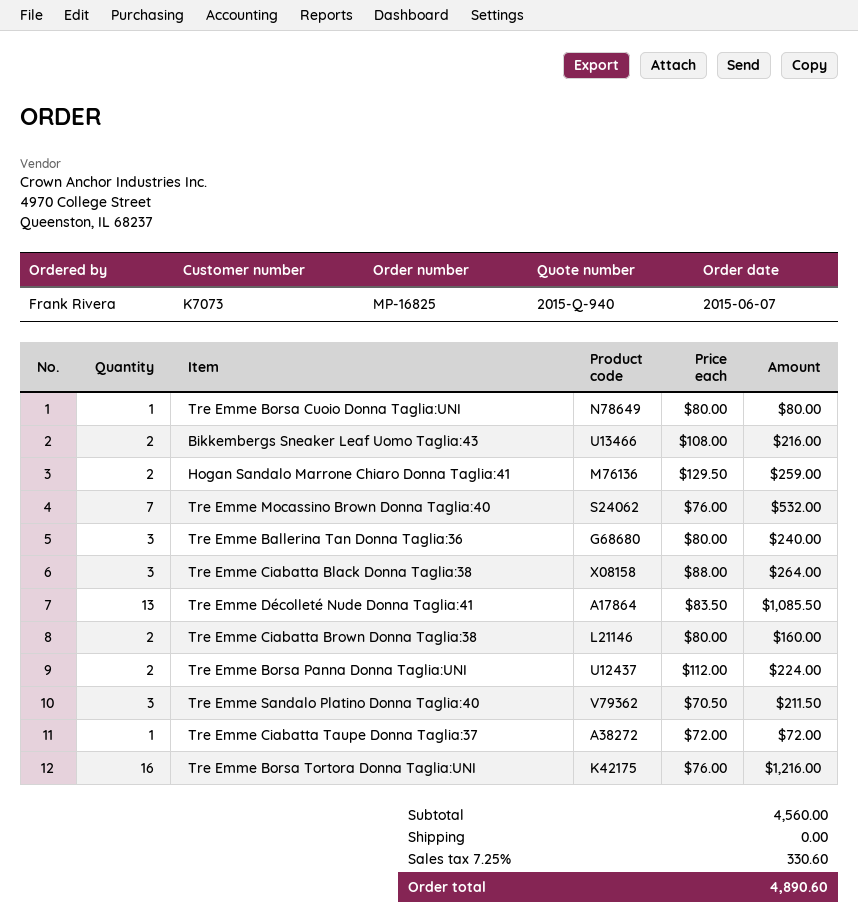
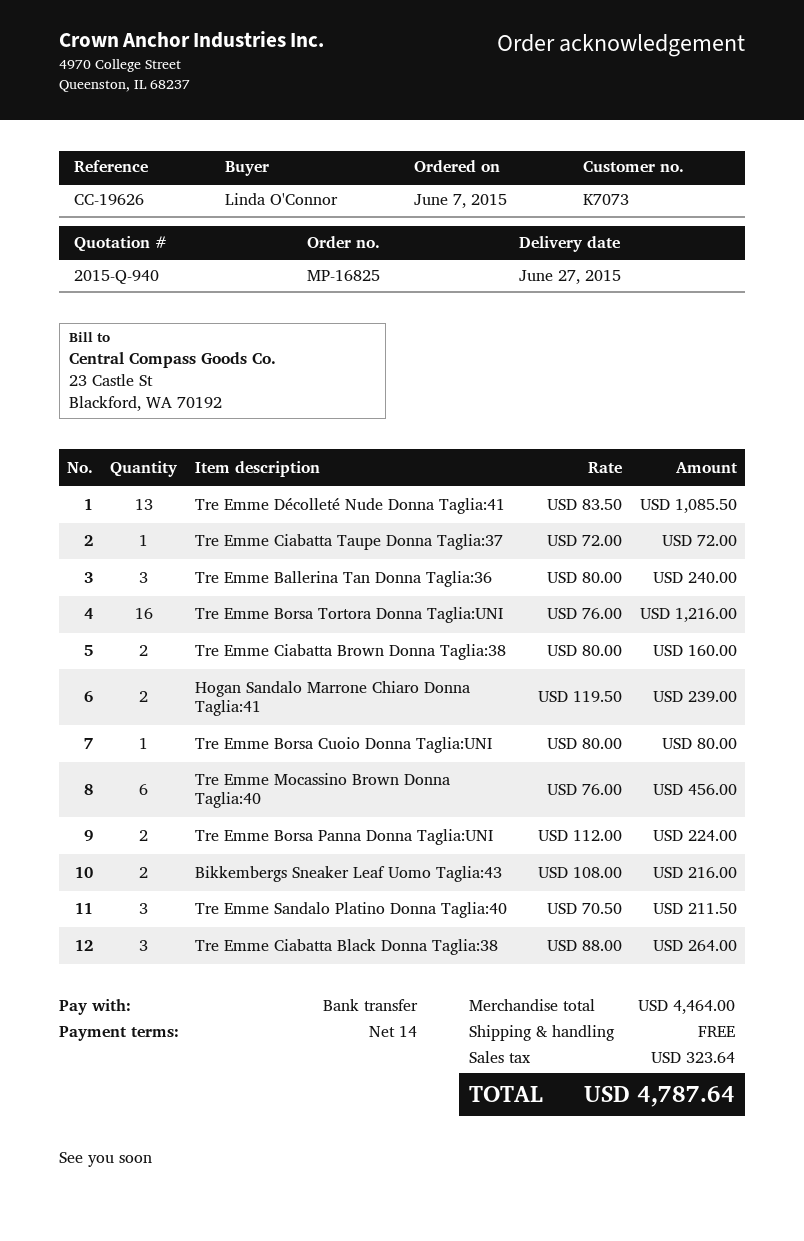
ordered by: Frank Rivera -> Linda O'Connor
Hogan Sandalo Marrone Chiaro Donna Taglia:41: 2 x 129.50 = 259.00 -> 2 x 119.50 = 239.00
Tre Emme Mocassino Brown Donna Taglia:40: 7 x 76.00 = 532.00 -> 6 x 76.00 = 456.00
subtotal: 4560.00 -> 4464.00
tax: 330.60 -> 323.64
total: 4890.60 -> 4787.64

